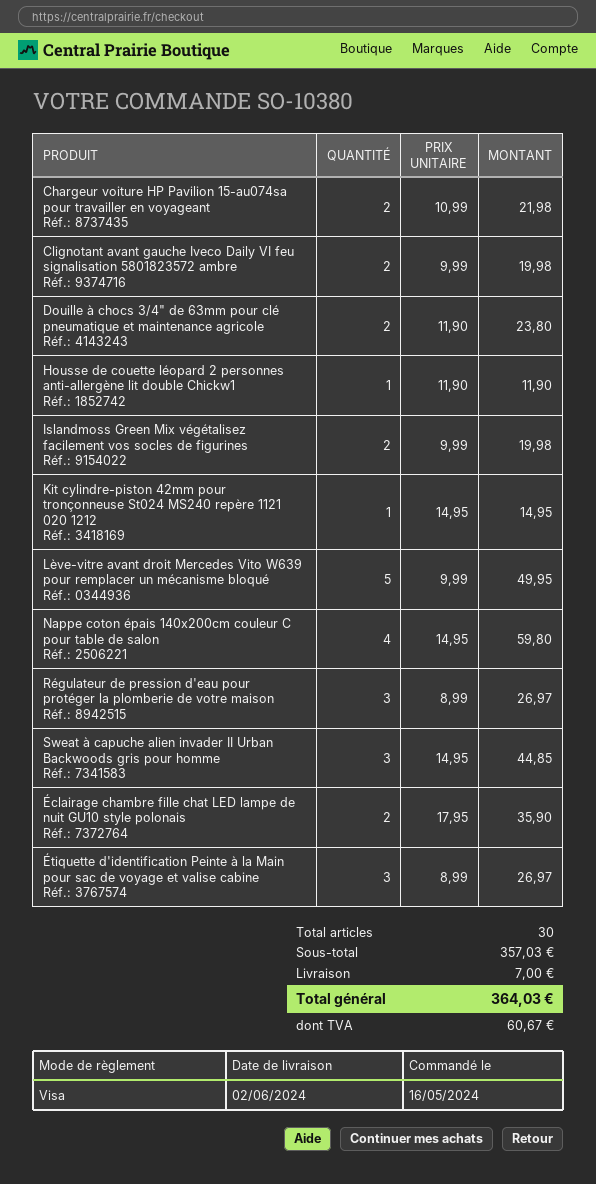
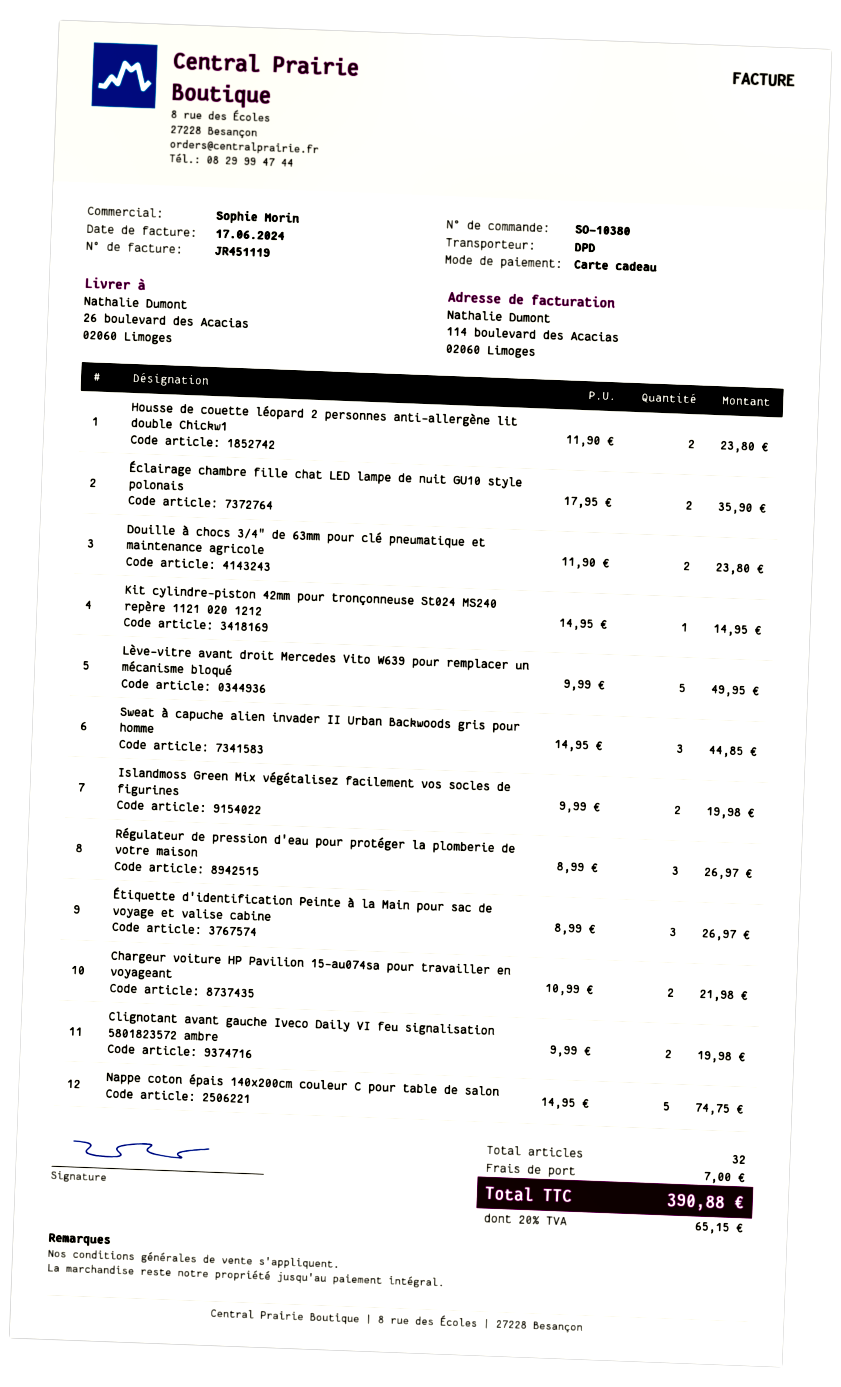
payment method: Visa -> gift card
Housse de couette léopard 2 personnes anti-allergène lit double Chickw1: 1 x 11.90 = 11.90 -> 2 x 11.90 = 23.80
Nappe coton épais 140x200cm couleur C pour table de salon: 4 x 14.95 = 59.80 -> 5 x 14.95 = 74.75
total quantity: 30 -> 32
tax: 60.67 -> 65.15
total: 364.03 -> 390.88

